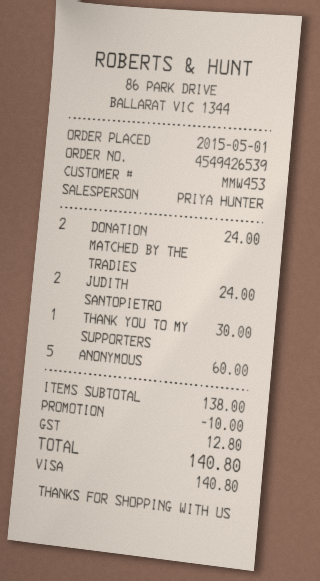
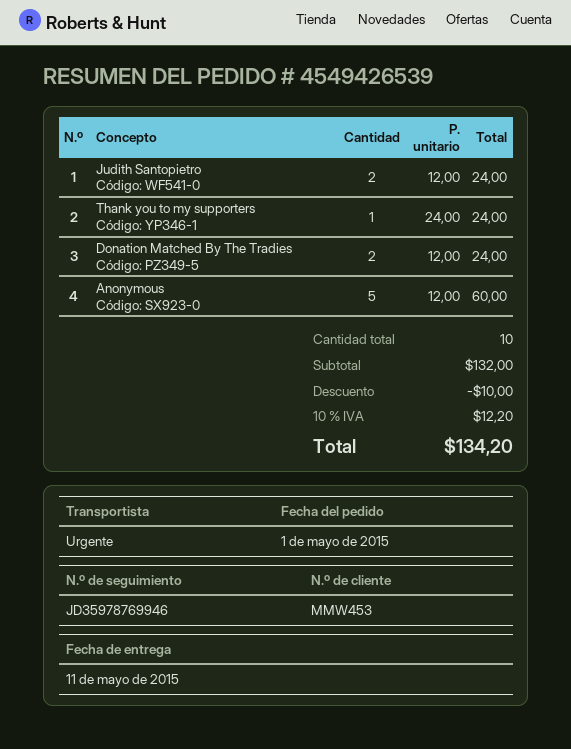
THANK YOU TO MY SUPPORTERS: 1 for 30.00 -> 1 for 24.00
subtotal: 138.00 -> 132.00
tax: 12.80 -> 12.20
total: 140.80 -> 134.20

